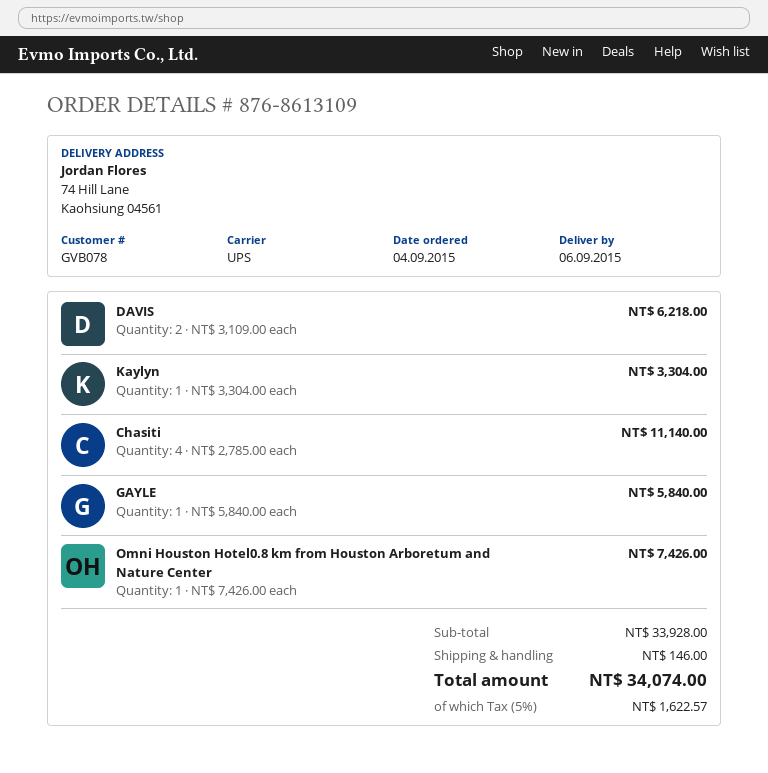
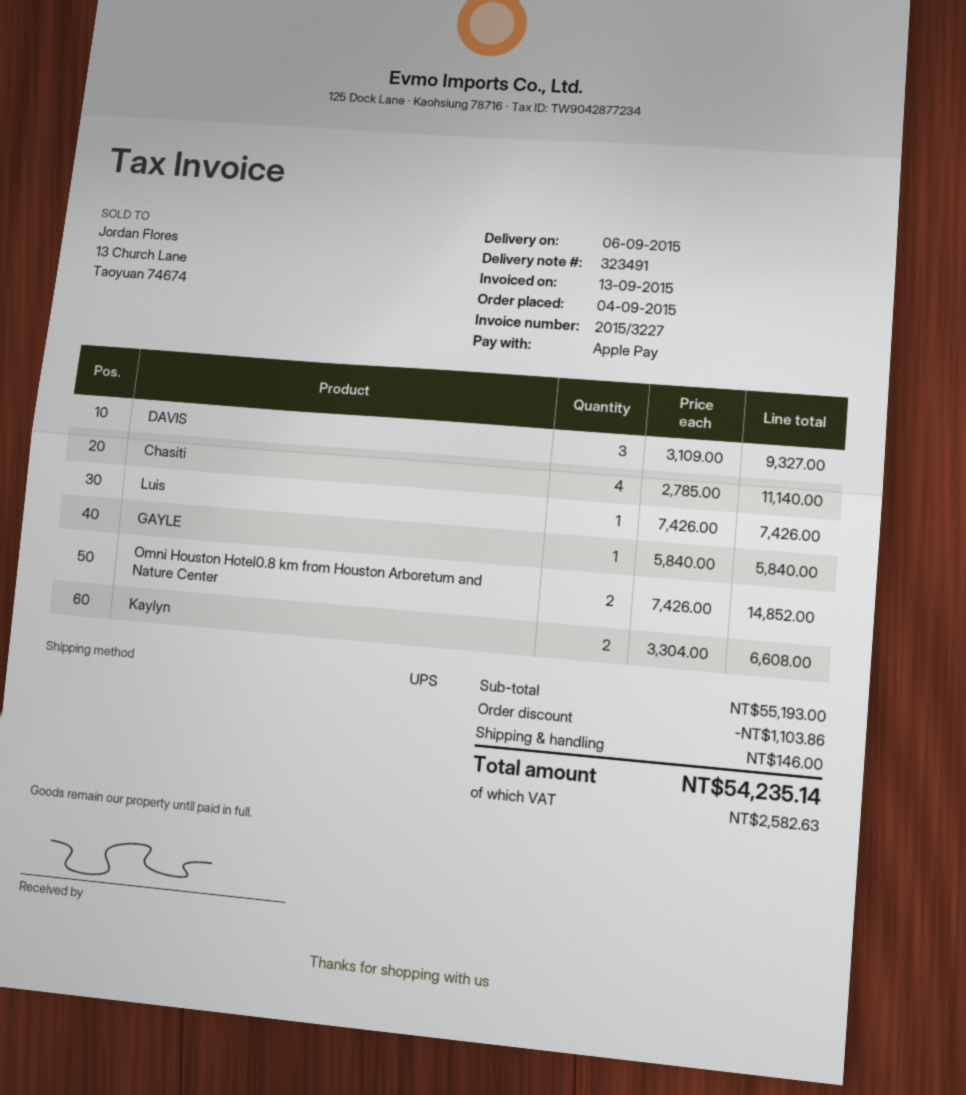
DAVIS: 2 x 3109.00 = 6218.00 -> 3 x 3109.00 = 9327.00
Kaylyn: 1 x 3304.00 = 3304.00 -> 2 x 3304.00 = 6608.00
Omni Houston Hotel0.8 km from Houston Arboretum and Nature Center: 1 x 7426.00 = 7426.00 -> 2 x 7426.00 = 14852.00
Luis: none -> 1 x 7426.00 = 7426.00
subtotal: 33928.00 -> 55193.00
discount: none -> 1103.86
tax: 1622.57 -> 2582.63
total: 34074.00 -> 54235.14

